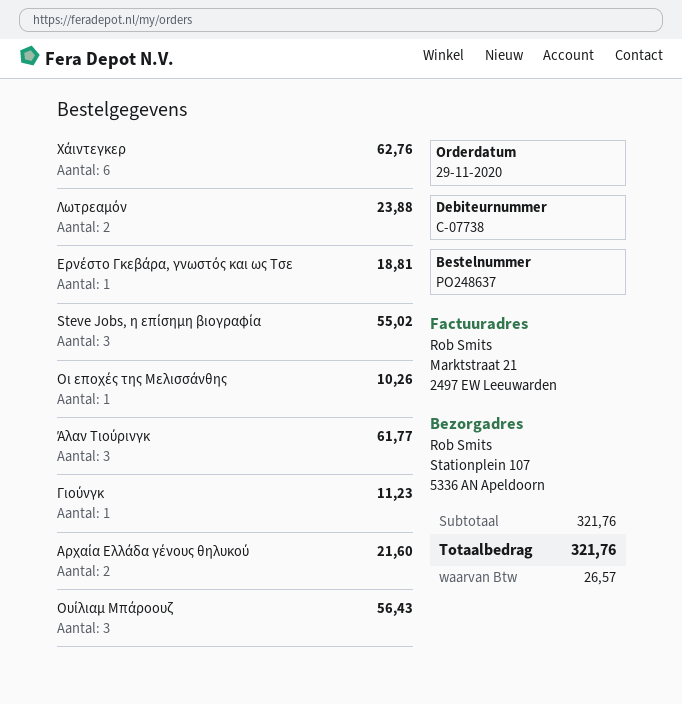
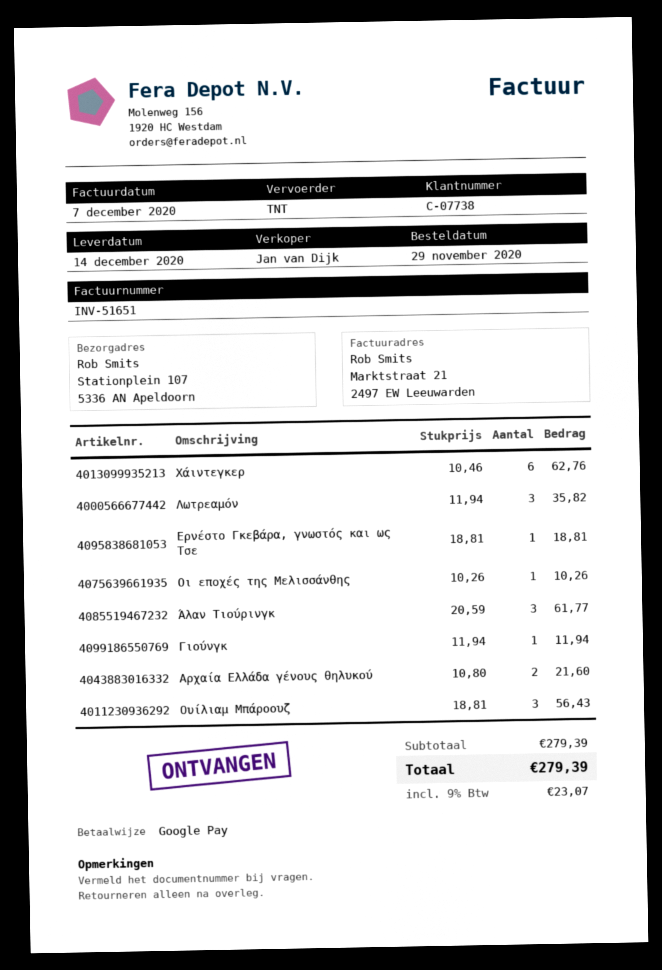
Λωτρεαμόν: 2 for 23.88 -> 3 for 35.82
Steve Jobs, η επίσημη βιογραφία: 3 for 55.02 -> none
Γιούνγκ: 1 for 11.23 -> 1 for 11.94
subtotal: 321.76 -> 279.39
tax: 26.57 -> 23.07
total: 321.76 -> 279.39

